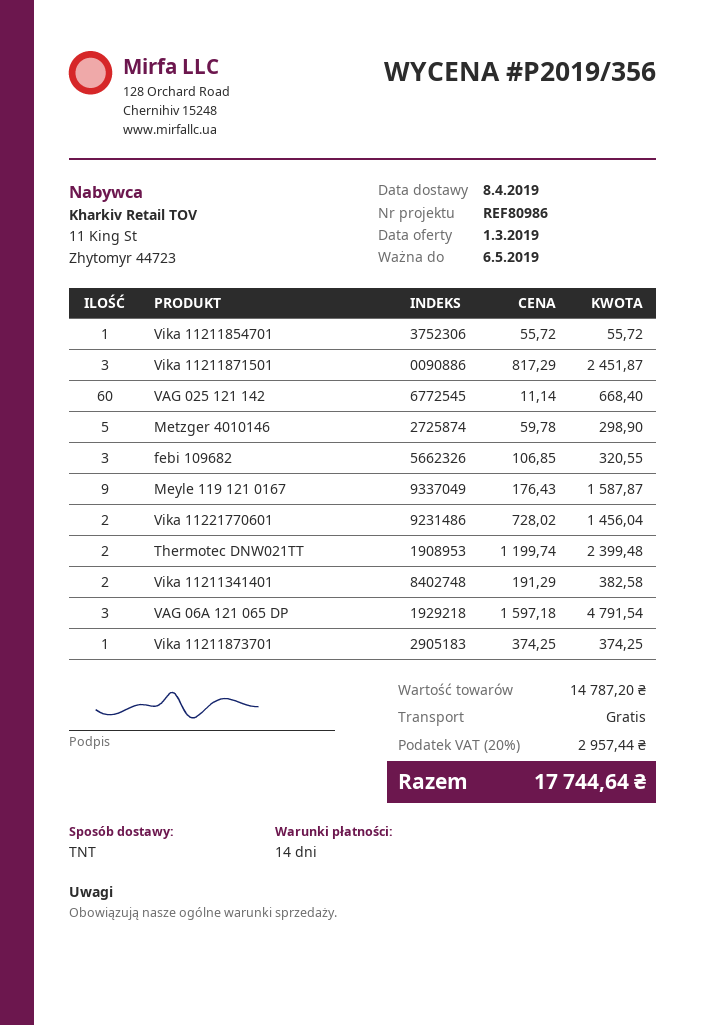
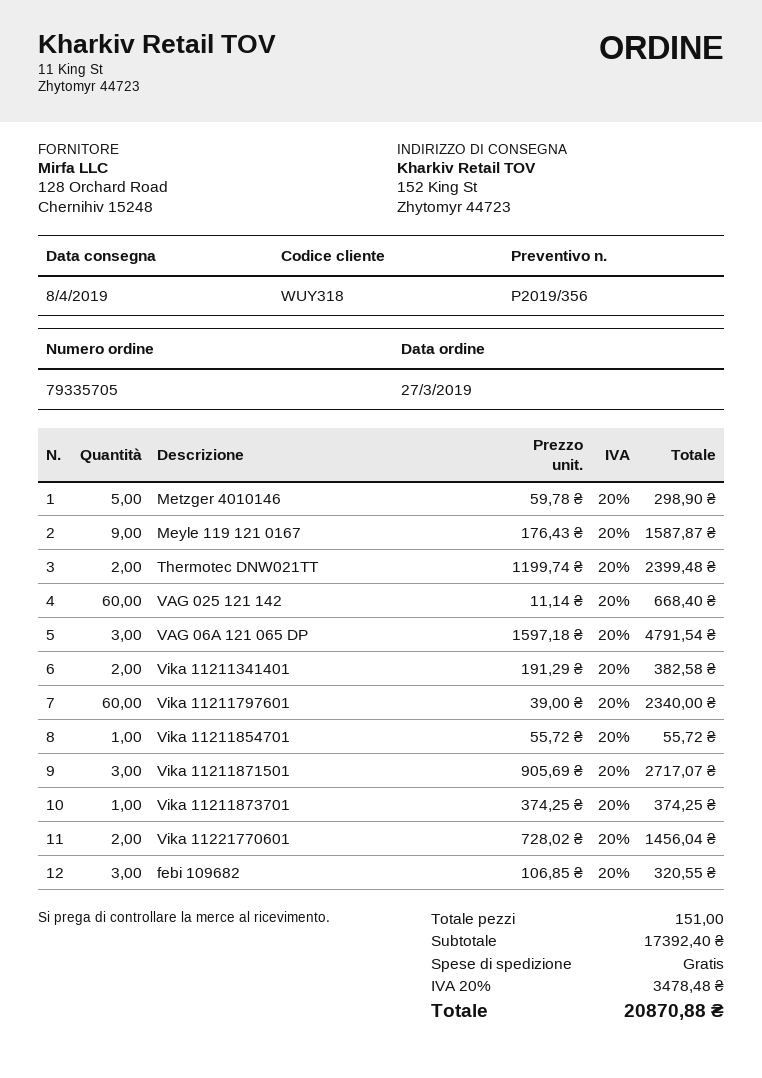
Vika 11211871501: 3 x 817.29 = 2451.87 -> 3 x 905.69 = 2717.07
Vika 11211797601: none -> 60 x 39.00 = 2340.00
subtotal: 14787.20 -> 17392.40
tax: 20% = 2957.44 -> 20% = 3478.48
total: 17744.64 -> 20870.88

